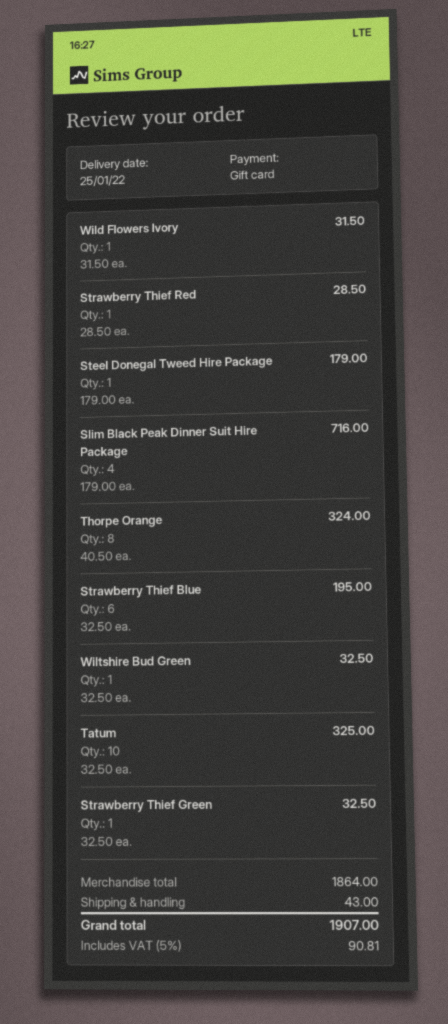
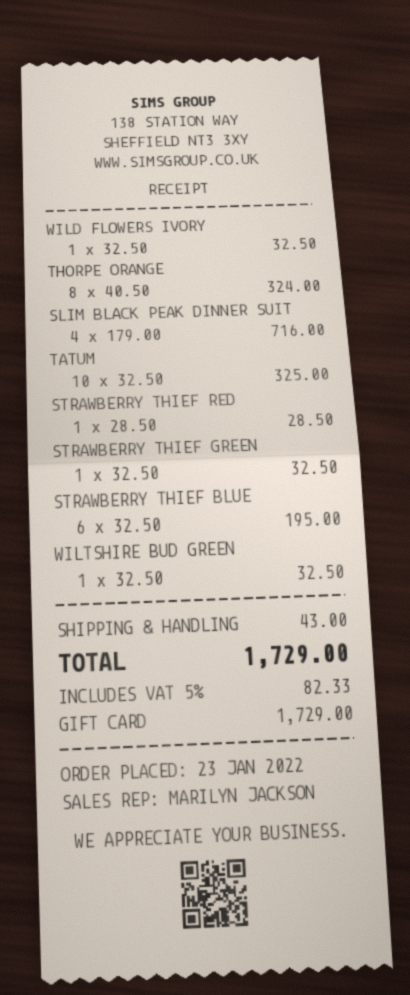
Wild Flowers Ivory: 1 x 31.50 = 31.50 -> 1 x 32.50 = 32.50
Steel Donegal Tweed Hire Package: 1 x 179.00 = 179.00 -> none
tax: 5% = 90.81 -> 5% = 82.33
total: 1907.00 -> 1729.00

